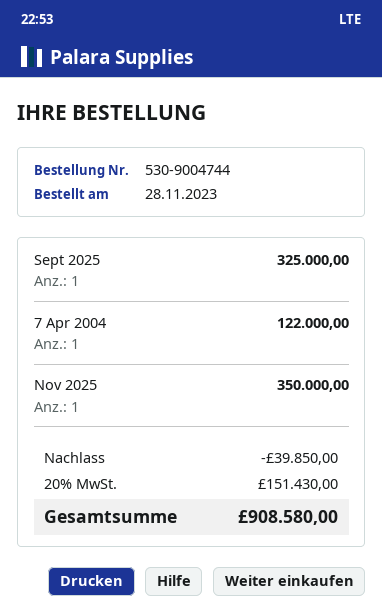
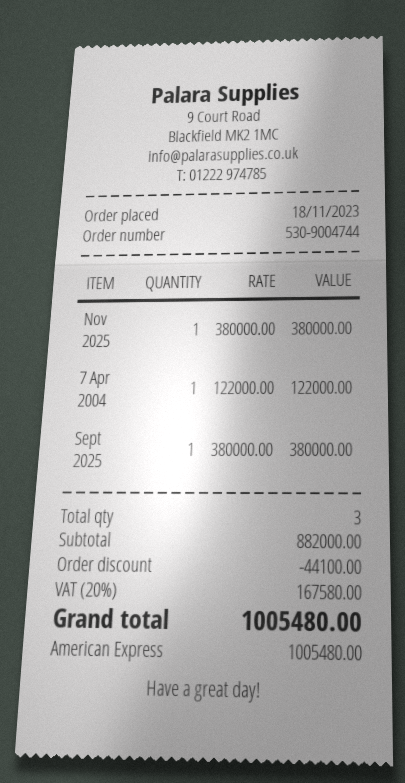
order date: 2023-11-28 -> 2023-11-18
Sept 2025: 1 for 325000.00 -> 1 for 380000.00
Nov 2025: 1 for 350000.00 -> 1 for 380000.00
discount: 39850.00 -> 44100.00
tax: 20% = 151430.00 -> 20% = 167580.00
total: 908580.00 -> 1005480.00

